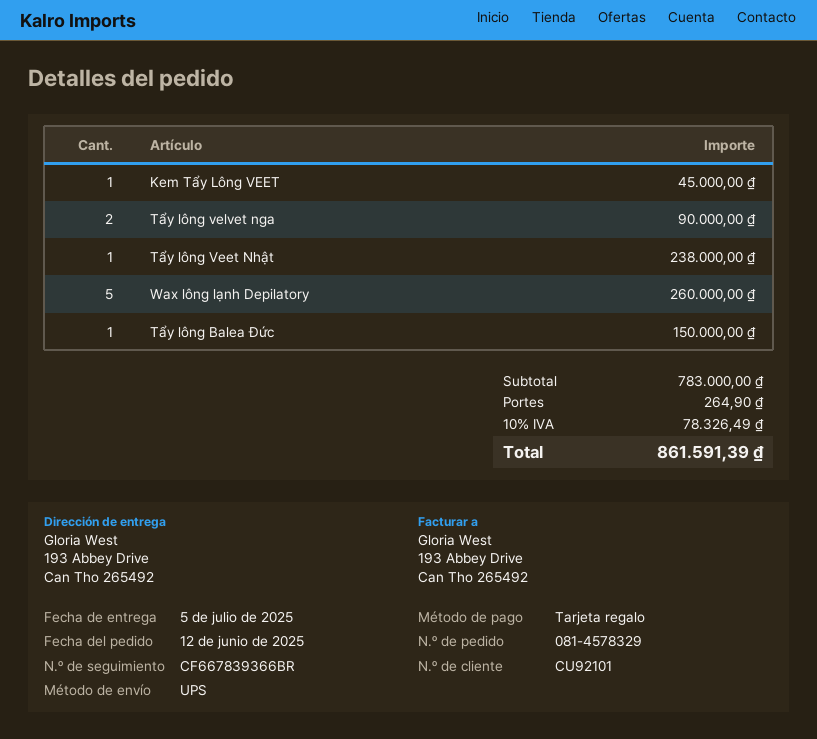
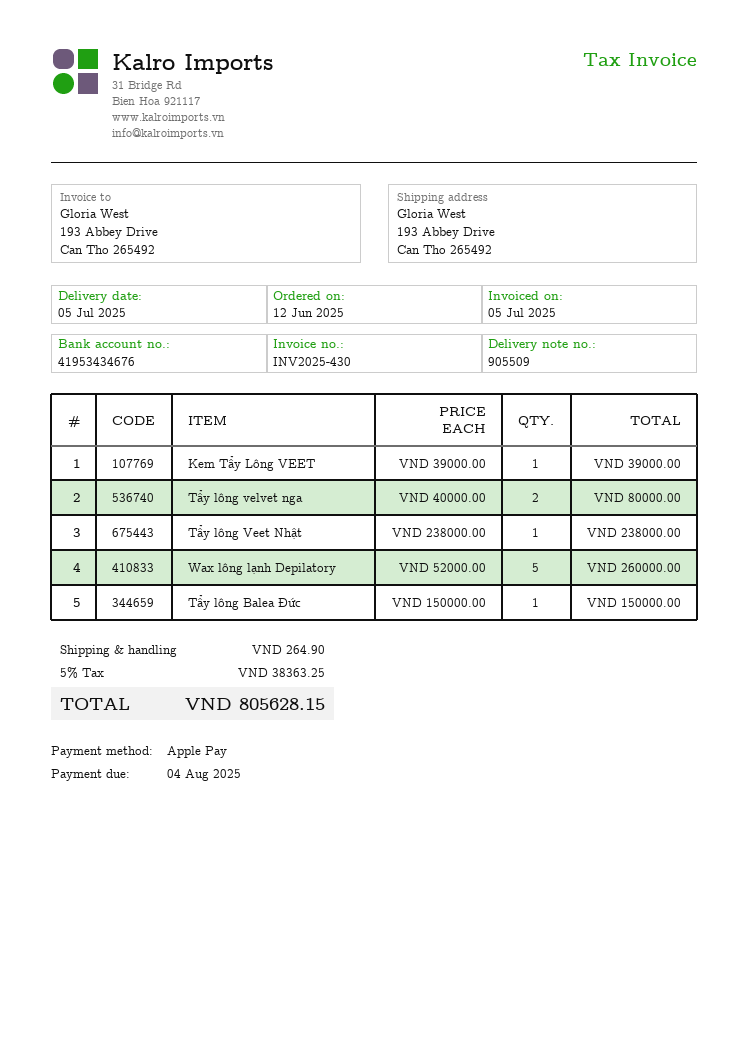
payment method: gift card -> Apple Pay
Kem Tẩy Lông VEET: 1 for 45000.00 -> 1 for 39000.00
Tẩy lông velvet nga: 2 for 90000.00 -> 2 for 80000.00
tax: 10% = 78326.49 -> 5% = 38363.25
total: 861591.39 -> 805628.15

